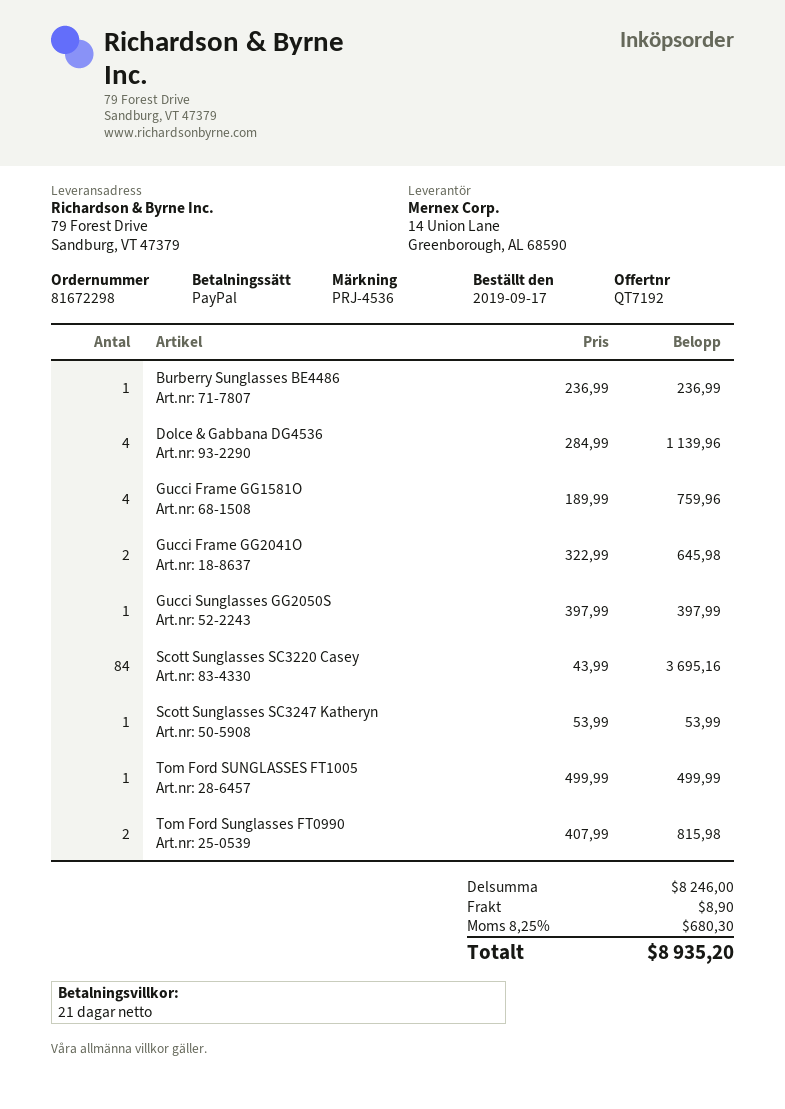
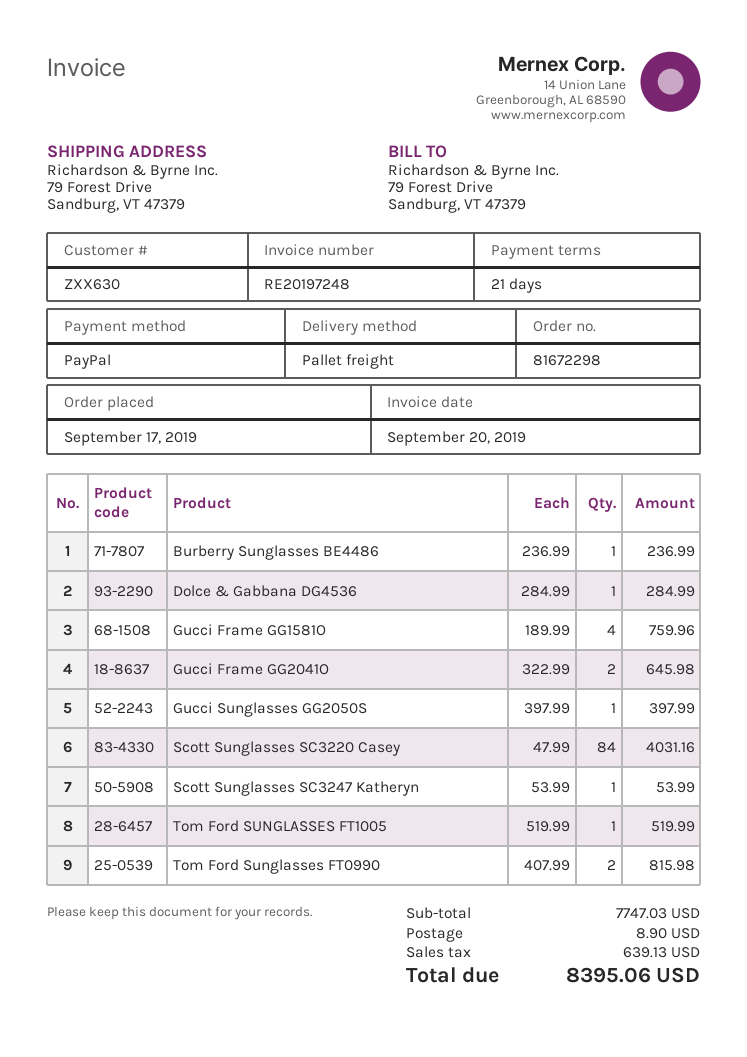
Dolce & Gabbana DG4536: 4 x 284.99 = 1139.96 -> 1 x 284.99 = 284.99
Scott Sunglasses SC3220 Casey: 84 x 43.99 = 3695.16 -> 84 x 47.99 = 4031.16
Tom Ford SUNGLASSES FT1005: 1 x 499.99 = 499.99 -> 1 x 519.99 = 519.99
subtotal: 8246.00 -> 7747.03
tax: 680.30 -> 639.13
total: 8935.20 -> 8395.06

